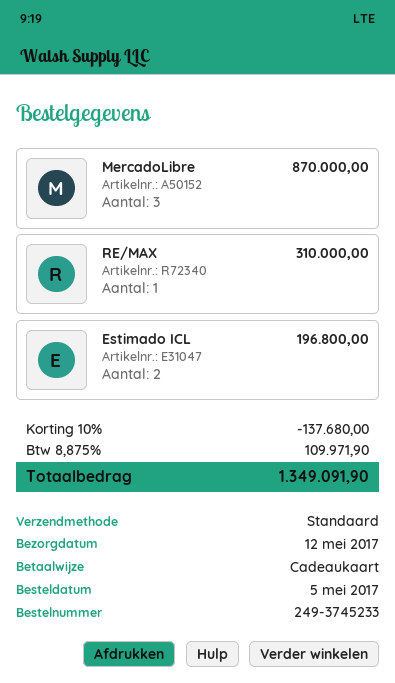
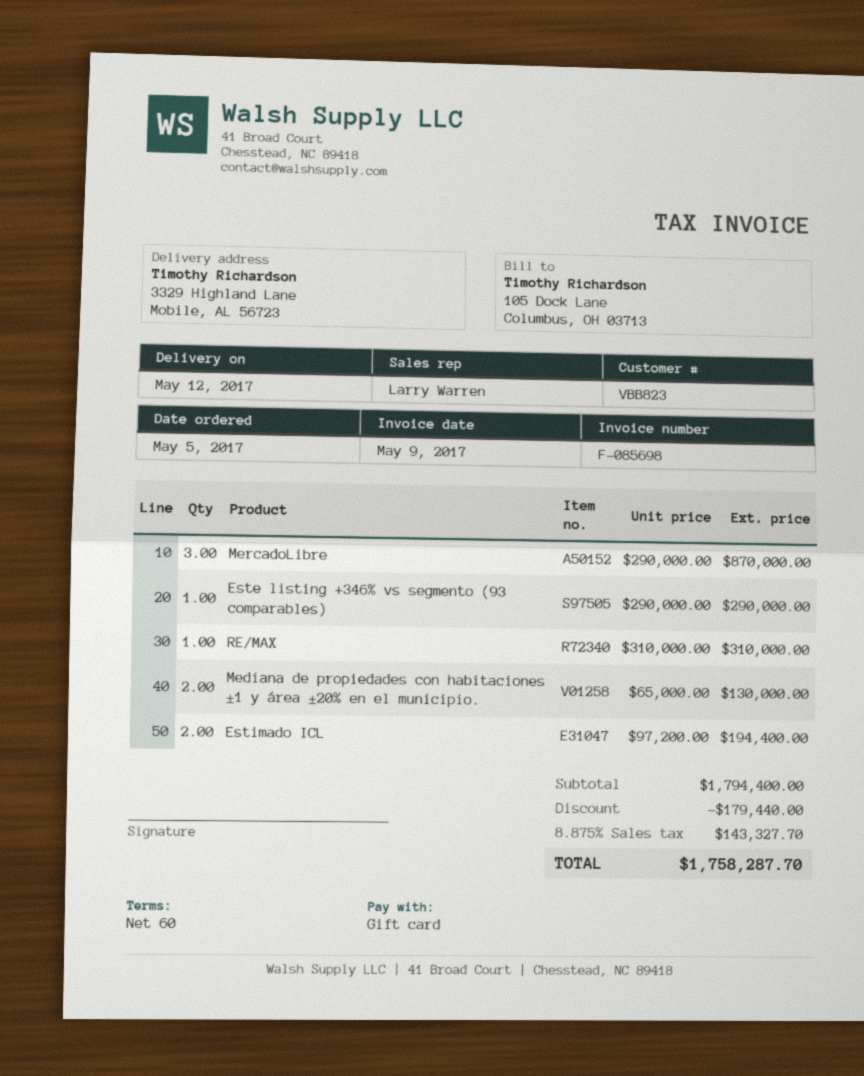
Estimado ICL: 2 for 196800.00 -> 2 for 194400.00
Este listing +346% vs segmento (93 comparables): none -> 1 for 290000.00
Mediana de propiedades con habitaciones ±1 y área ±20% en el municipio.: none -> 2 for 130000.00
discount: 137680.00 -> 179440.00
tax: 8.875% = 109971.90 -> 8.875% = 143327.70
total: 1349091.90 -> 1758287.70

